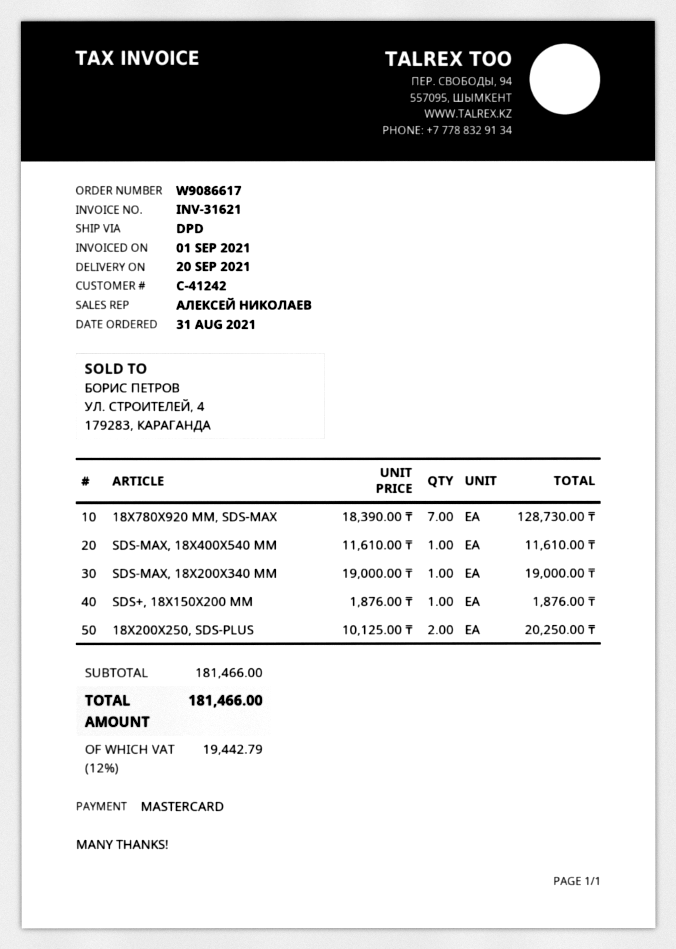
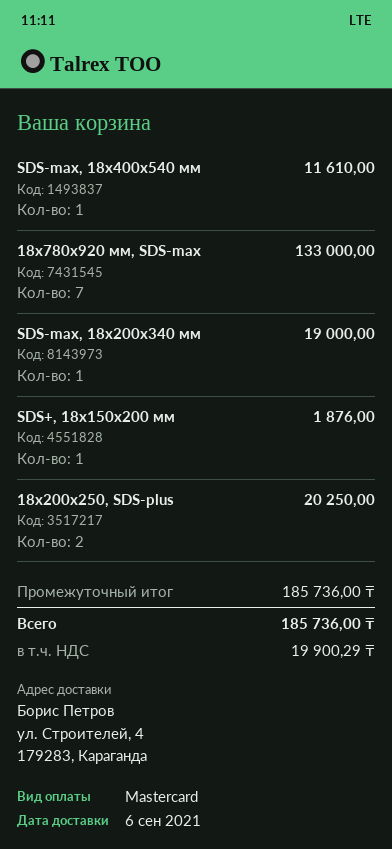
delivery date: 2021-09-20 -> 2021-09-06
18X780X920 ММ, SDS-MAX: 7 for 128730.00 -> 7 for 133000.00
subtotal: 181466.00 -> 185736.00
tax: 19442.79 -> 19900.29
total: 181466.00 -> 185736.00

